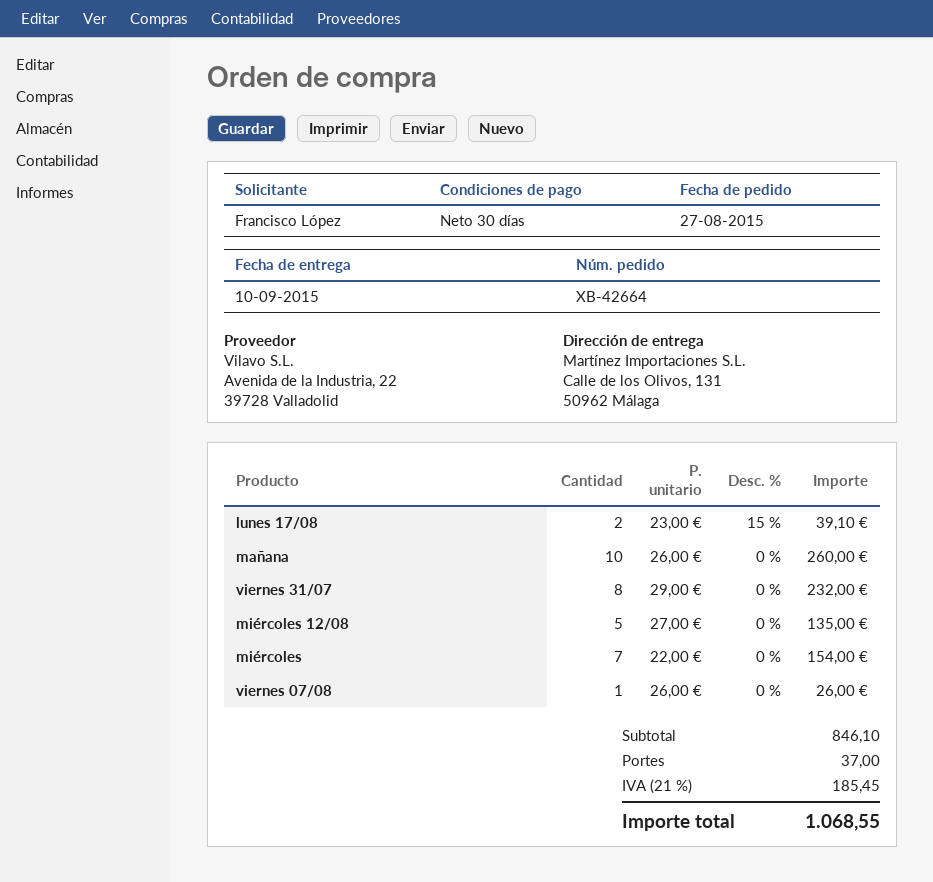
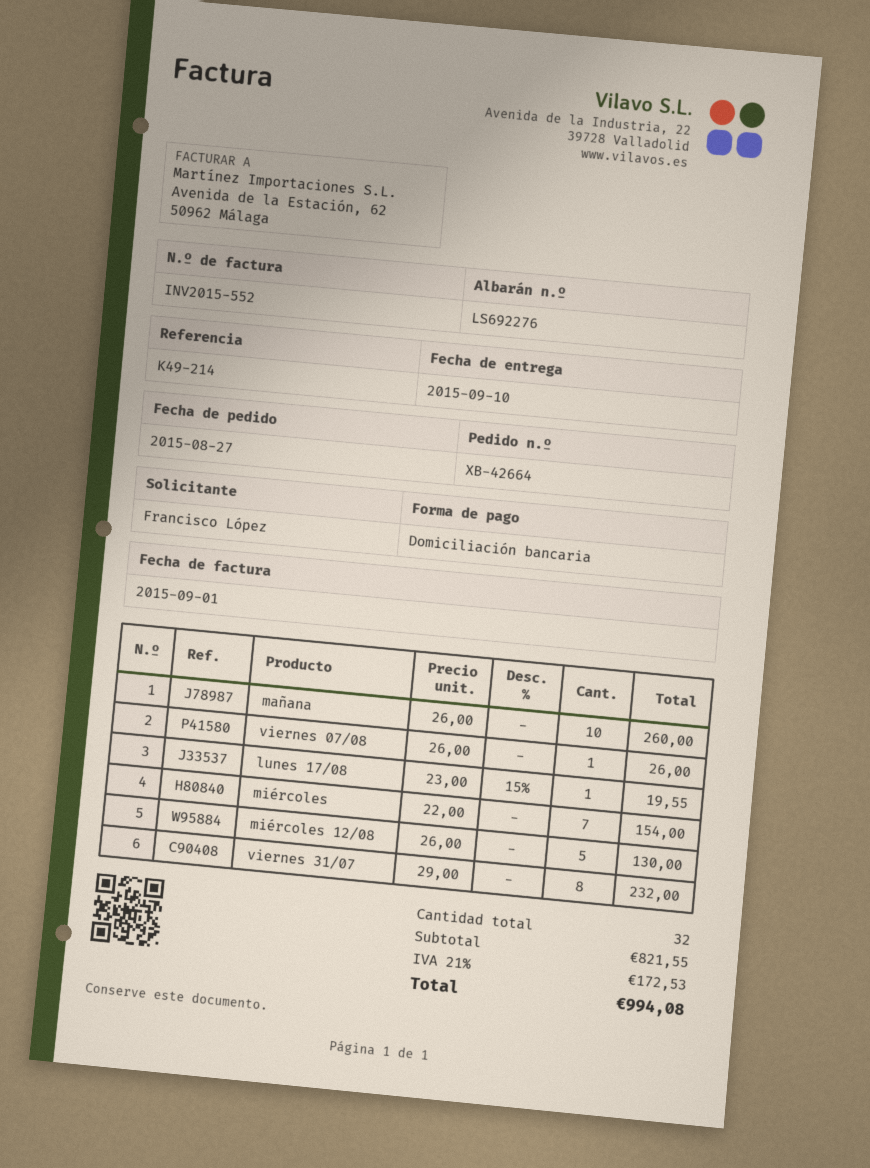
lunes 17/08: 2 x 23.00 - 15% = 39.10 -> 1 x 23.00 - 15% = 19.55
miércoles 12/08: 5 x 27.00 = 135.00 -> 5 x 26.00 = 130.00
subtotal: 846.10 -> 821.55
shipping: 37.00 -> none
tax: 21% = 185.45 -> 21% = 172.53
total: 1068.55 -> 994.08

